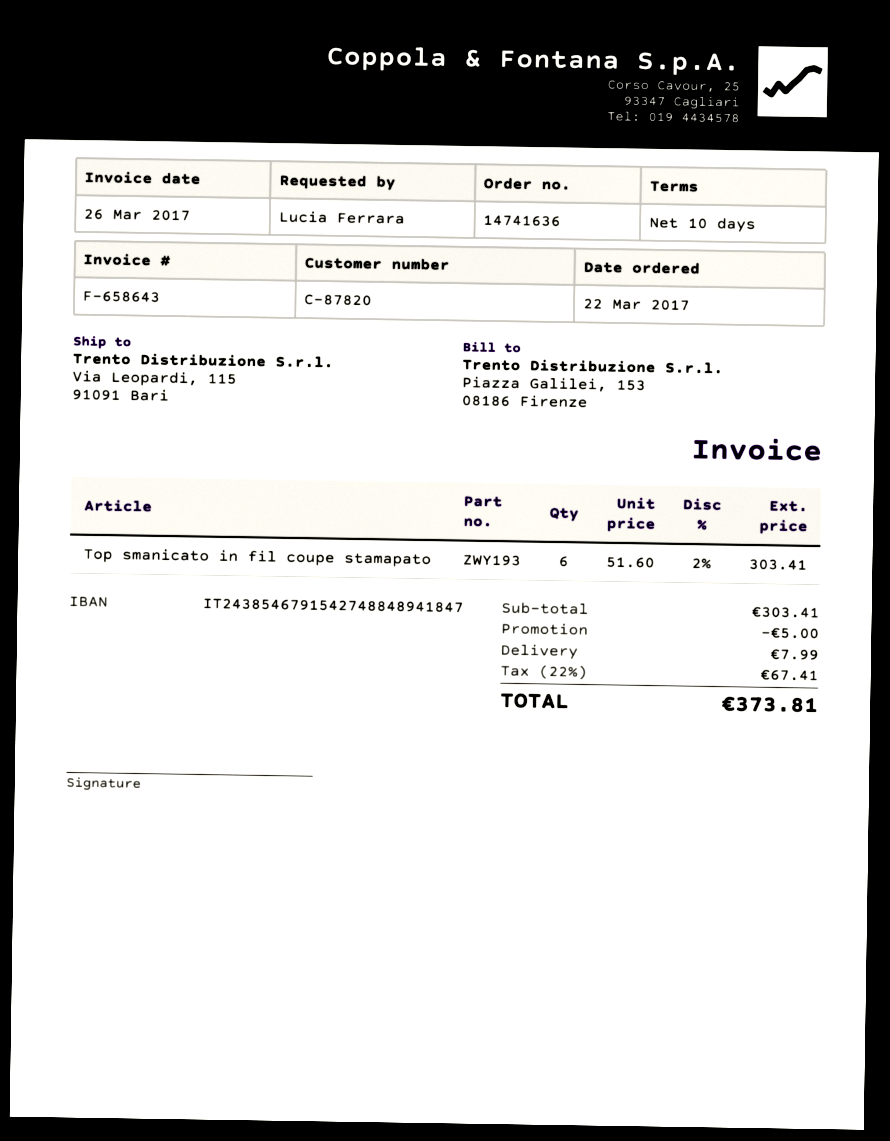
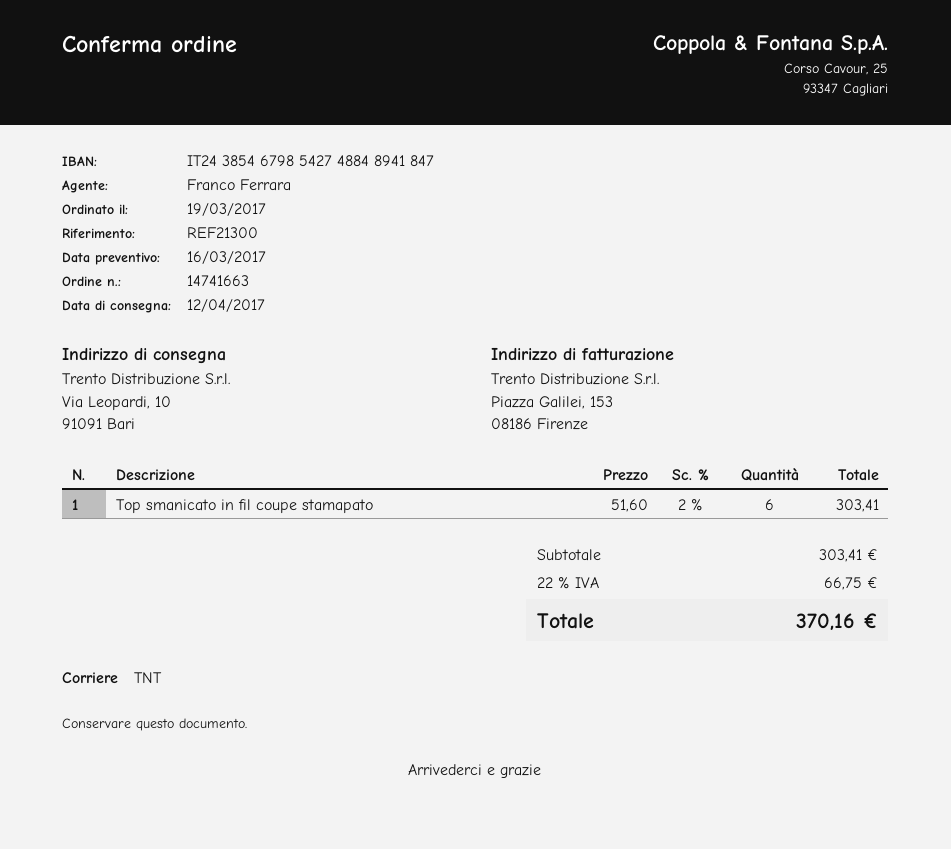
order number: 14741636 -> 14741663
order date: 2017-03-22 -> 2017-03-19
bank account: IT2438546791542748848941847 -> IT2438546798542748848941847
ship to: Via Leopardi, 115, 91091 Bari -> Via Leopardi, 10, 91091 Bari
discount: 5.00 -> none
shipping: 7.99 -> none
tax: 22% = 67.41 -> 22% = 66.75
total: 373.81 -> 370.16

